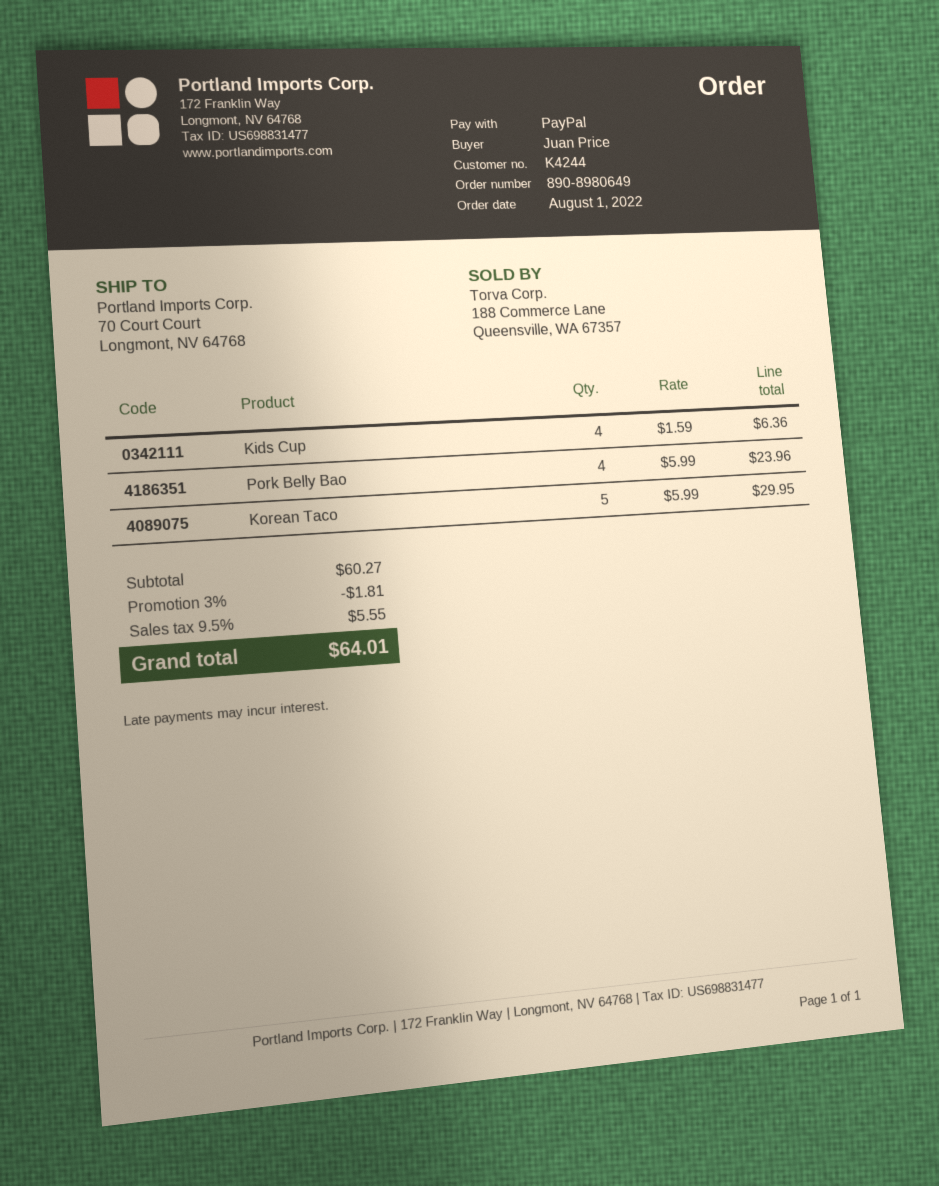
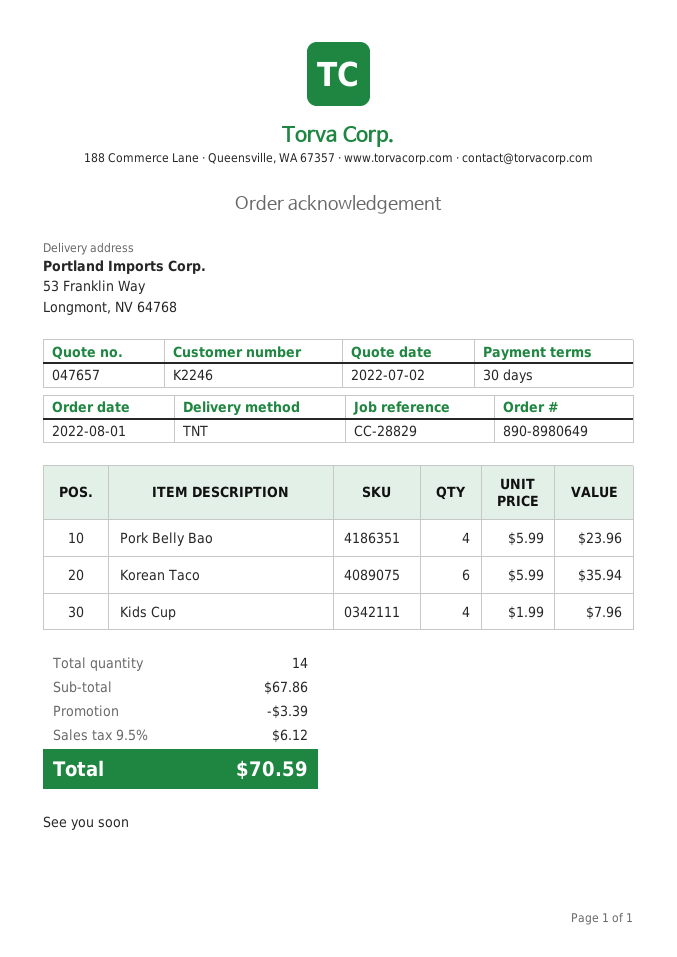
customer number: K4244 -> K2246
ship to: 70 Court Court, Longmont, NV 64768 -> 53 Franklin Way, Longmont, NV 64768
Kids Cup: 4 x 1.59 = 6.36 -> 4 x 1.99 = 7.96
Korean Taco: 5 x 5.99 = 29.95 -> 6 x 5.99 = 35.94
subtotal: 60.27 -> 67.86
discount: 1.81 -> 3.39
tax: 9.5% = 5.55 -> 9.5% = 6.12
total: 64.01 -> 70.59

